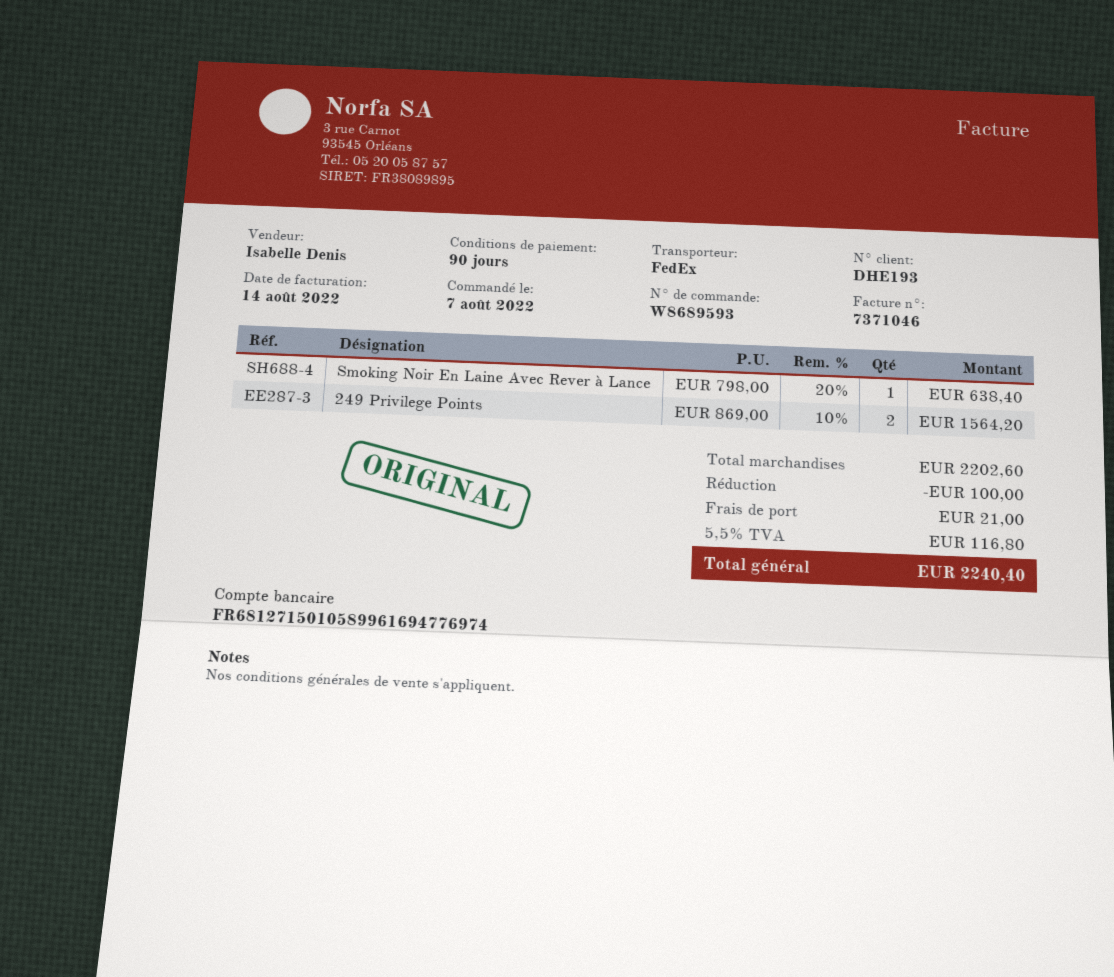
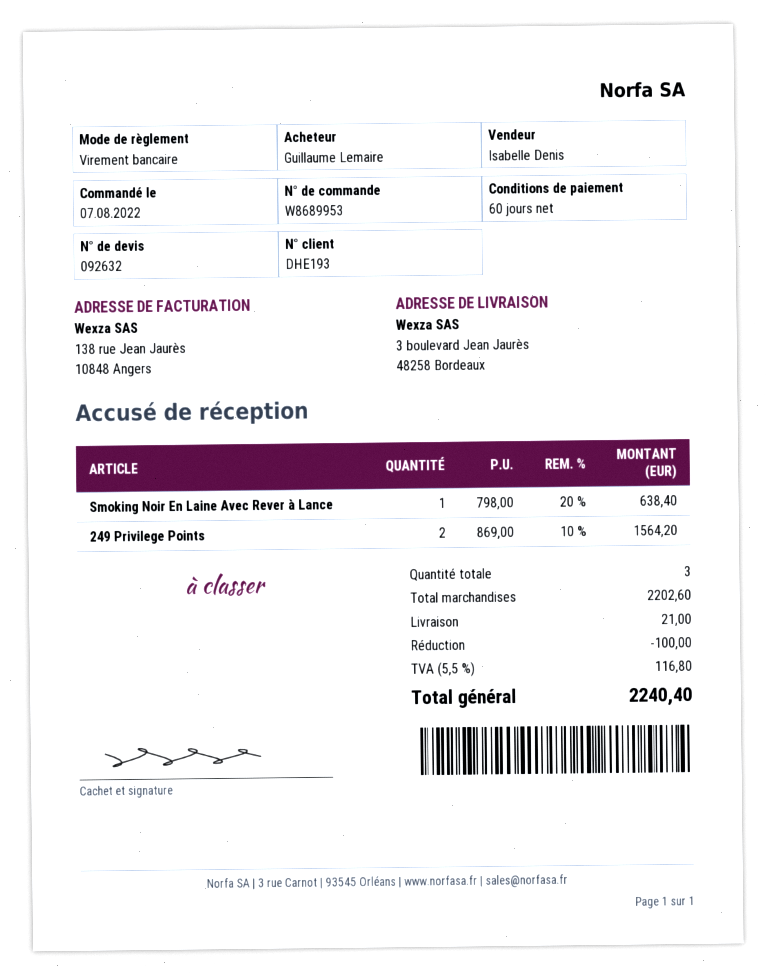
order number: W8689593 -> W8689953
payment terms: 90 days -> 60 days

